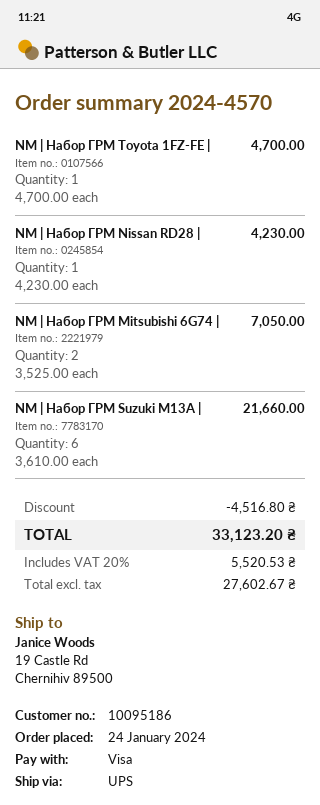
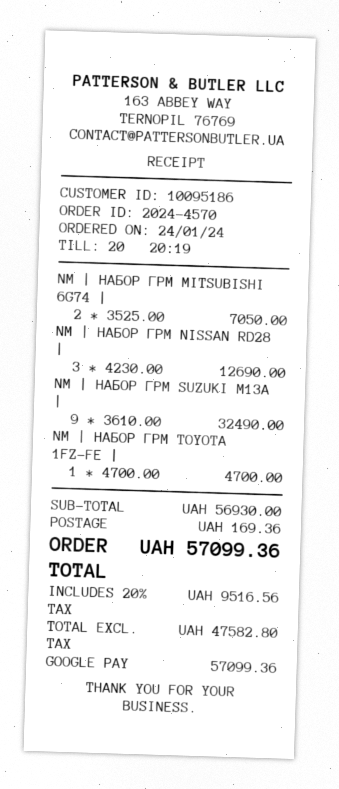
payment method: Visa -> Google Pay
NM | Набор ГРМ Nissan RD28 |: 1 x 4230.00 = 4230.00 -> 3 x 4230.00 = 12690.00
NM | Набор ГРМ Suzuki M13A |: 6 x 3610.00 = 21660.00 -> 9 x 3610.00 = 32490.00
discount: 4516.80 -> none
shipping: none -> 169.36
net: 27602.67 -> 47582.80
tax: 20% = 5520.53 -> 20% = 9516.56
total: 33123.20 -> 57099.36

